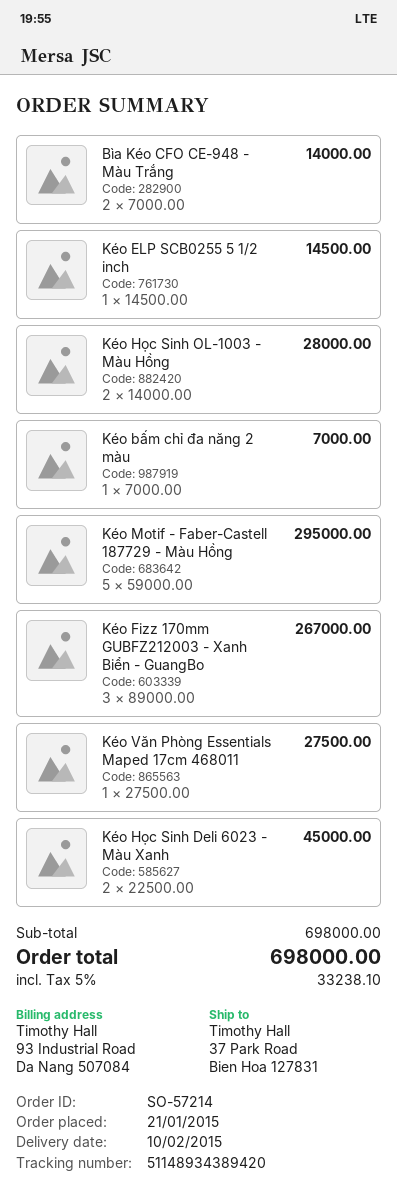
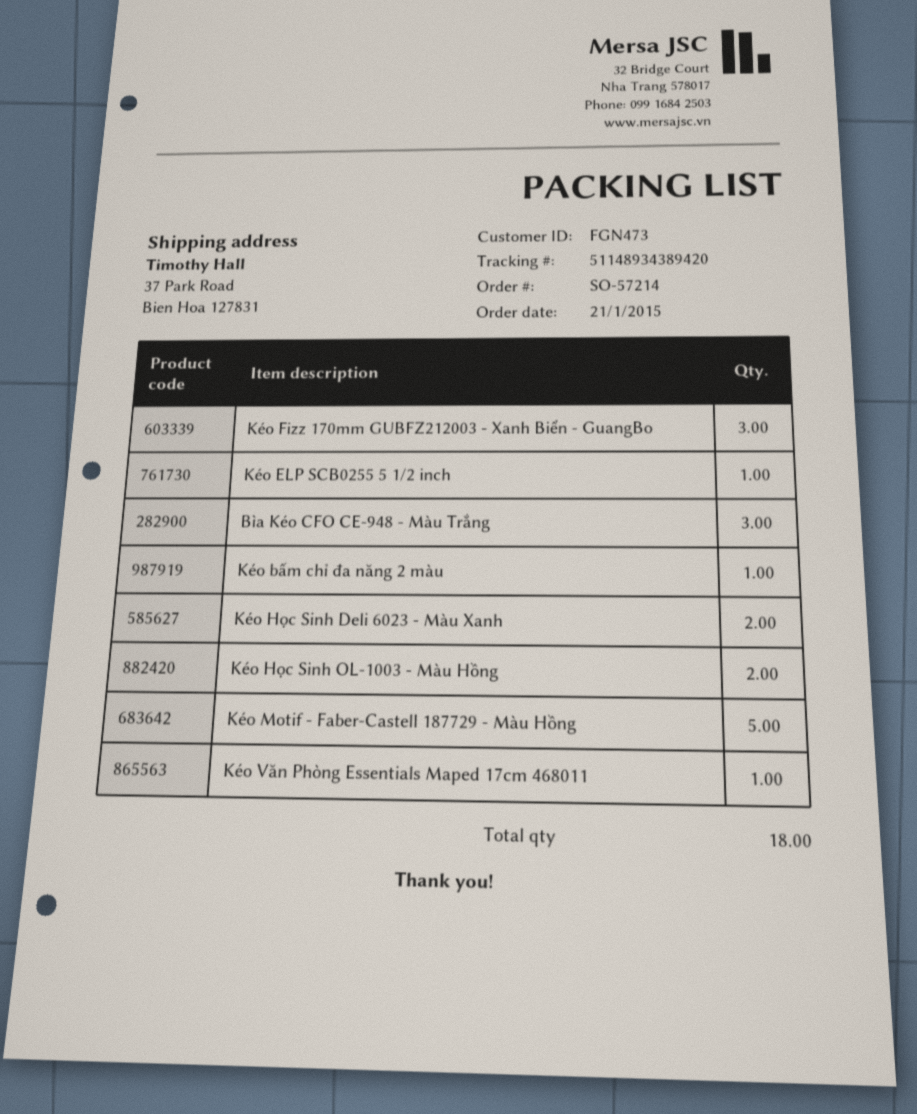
Bìa Kéo CFO CE-948 - Màu Trắng: 2 -> 3

